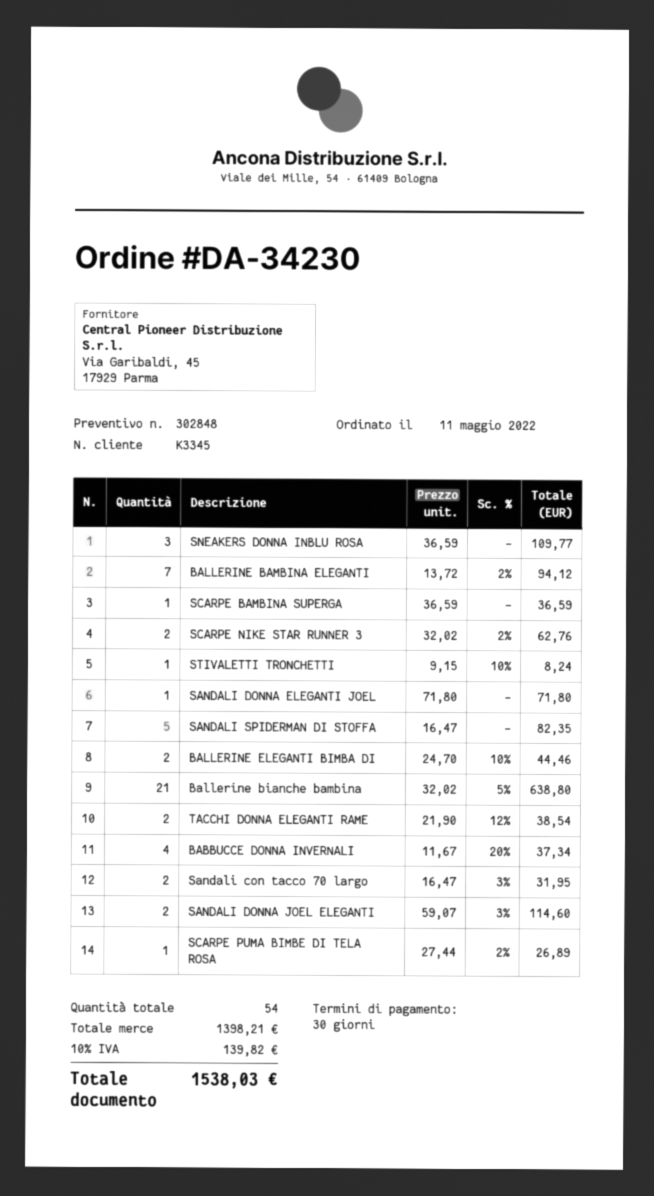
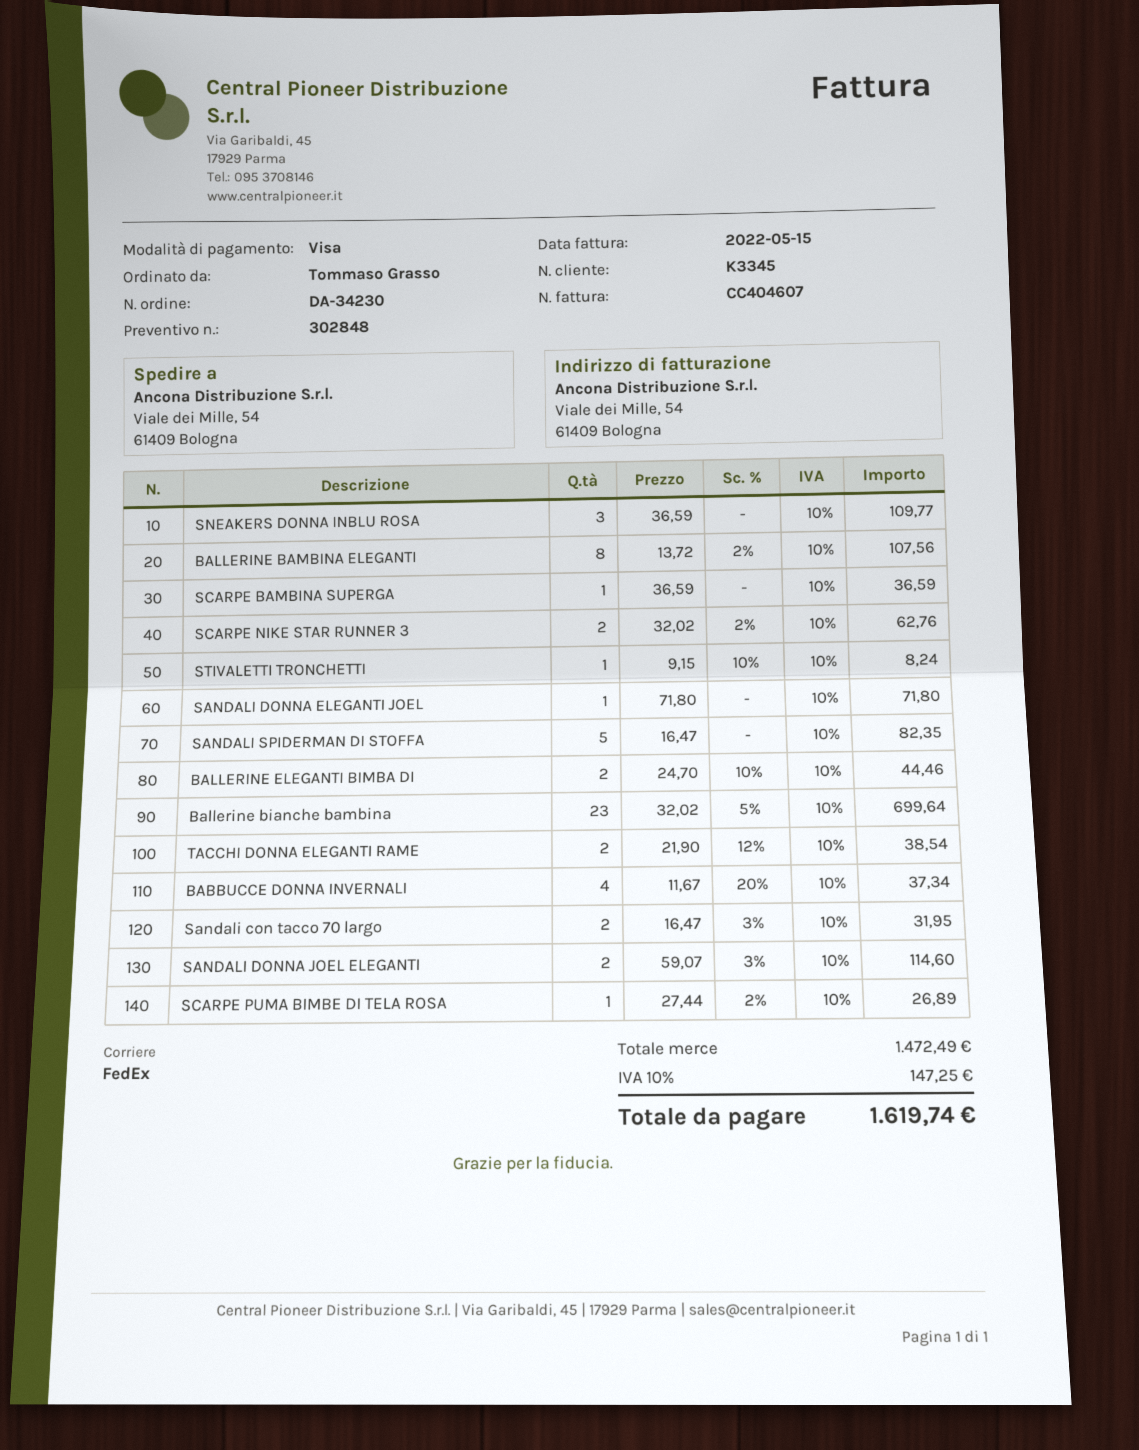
BALLERINE BAMBINA ELEGANTI: 7 x 13.72 - 2% = 94.12 -> 8 x 13.72 - 2% = 107.56
Ballerine bianche bambina: 21 x 32.02 - 5% = 638.80 -> 23 x 32.02 - 5% = 699.64
subtotal: 1398.21 -> 1472.49
tax: 10% = 139.82 -> 10% = 147.25
total: 1538.03 -> 1619.74

